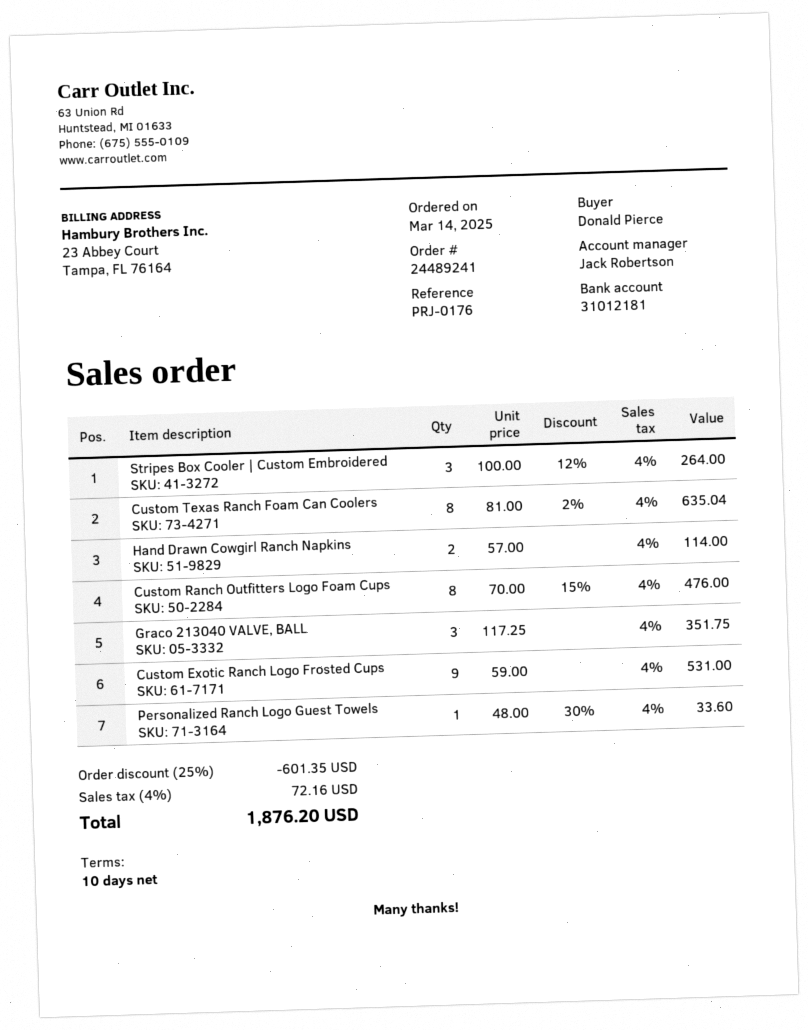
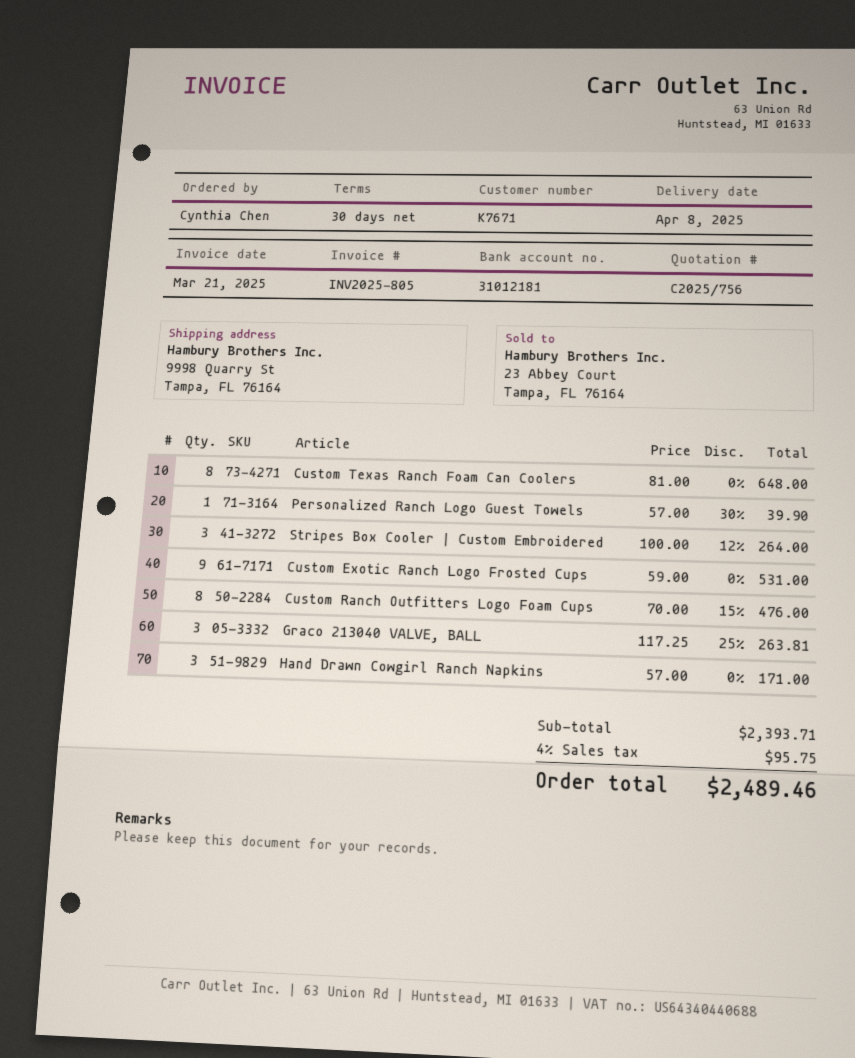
payment terms: 10 days -> 30 days
ordered by: Donald Pierce -> Cynthia Chen
Custom Texas Ranch Foam Can Coolers: 8 x 81.00 - 2% = 635.04 -> 8 x 81.00 = 648.00
Hand Drawn Cowgirl Ranch Napkins: 2 x 57.00 = 114.00 -> 3 x 57.00 = 171.00
Graco 213040 VALVE, BALL: 3 x 117.25 = 351.75 -> 3 x 117.25 - 25% = 263.81
Personalized Ranch Logo Guest Towels: 1 x 48.00 - 30% = 33.60 -> 1 x 57.00 - 30% = 39.90
discount: 25% = 601.35 -> none
tax: 4% = 72.16 -> 4% = 95.75
total: 1876.20 -> 2489.46

